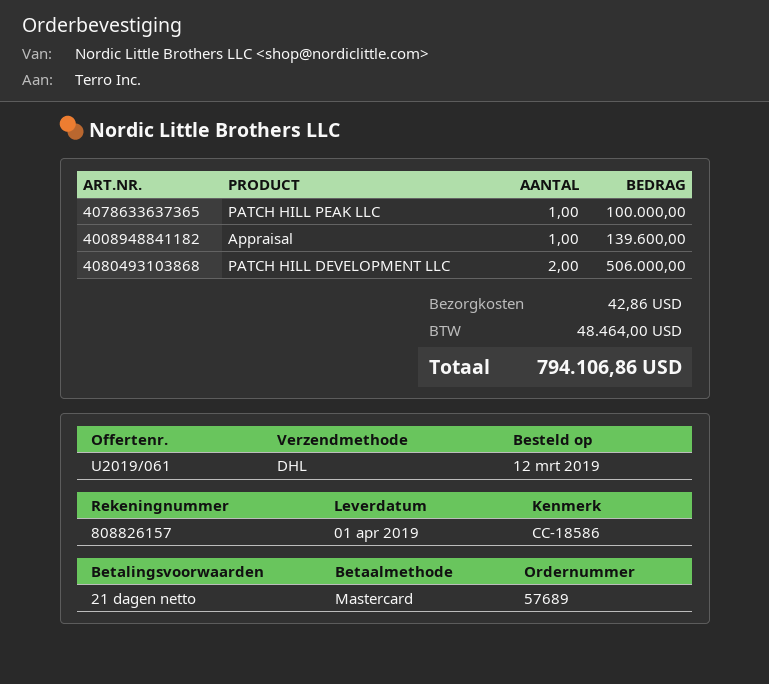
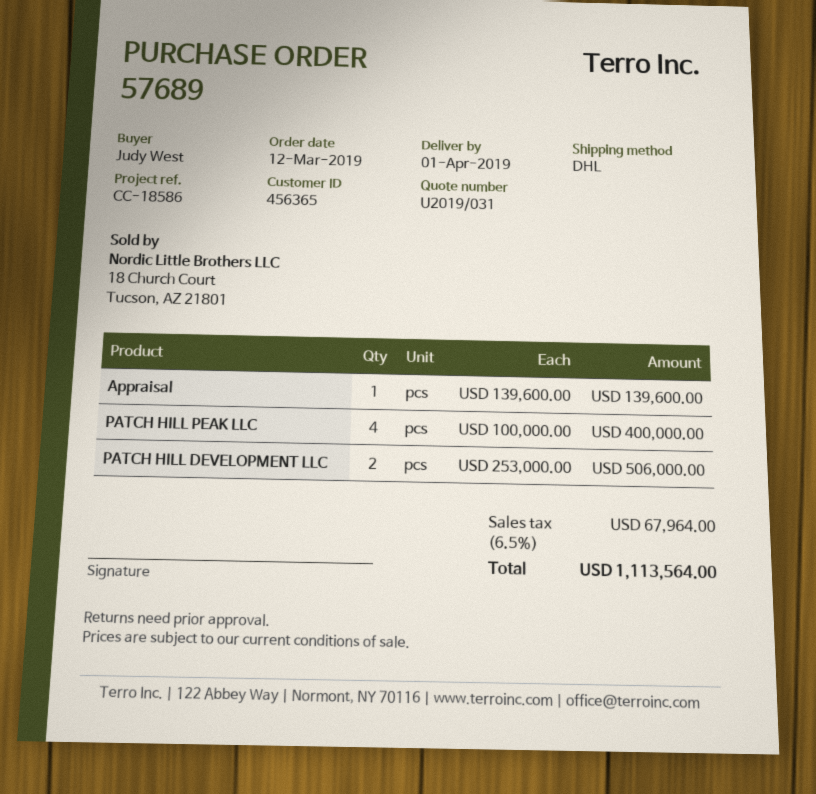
quote number: U2019/061 -> U2019/031
PATCH HILL PEAK LLC: 1 for 100000.00 -> 4 for 400000.00
shipping: 42.86 -> none
tax: 48464.00 -> 67964.00
total: 794106.86 -> 1113564.00

